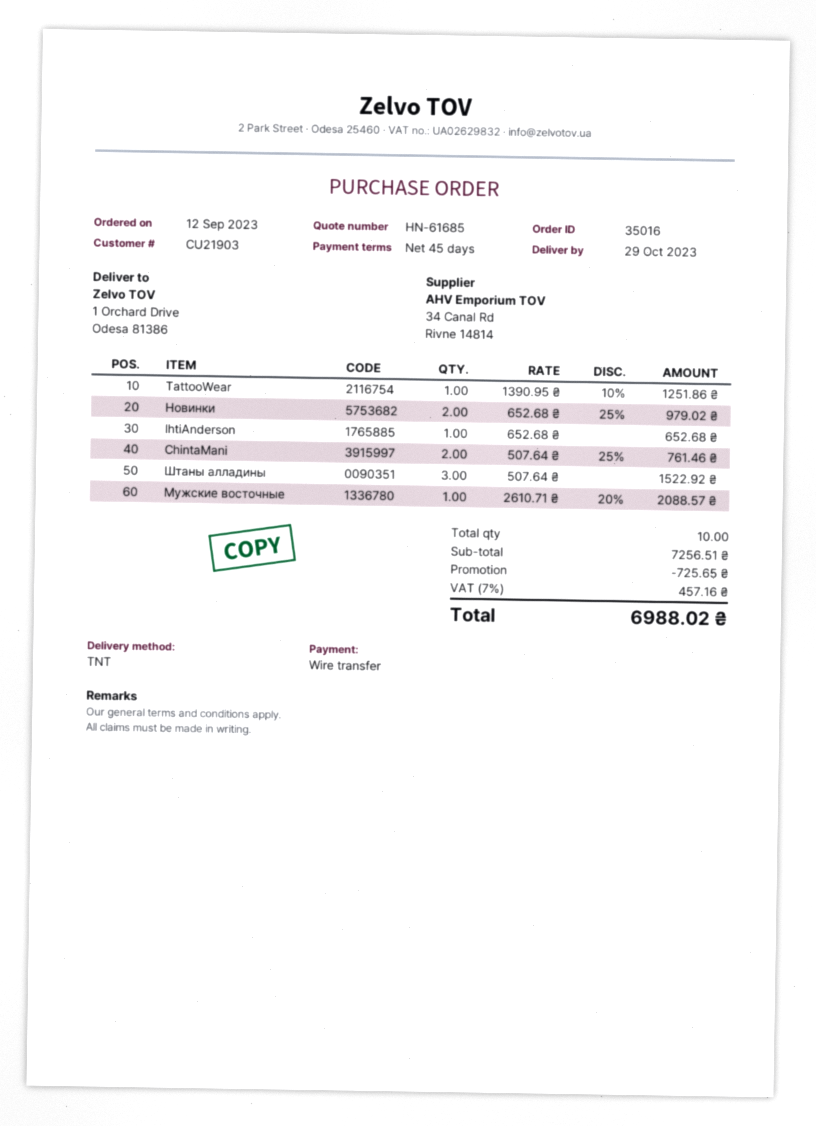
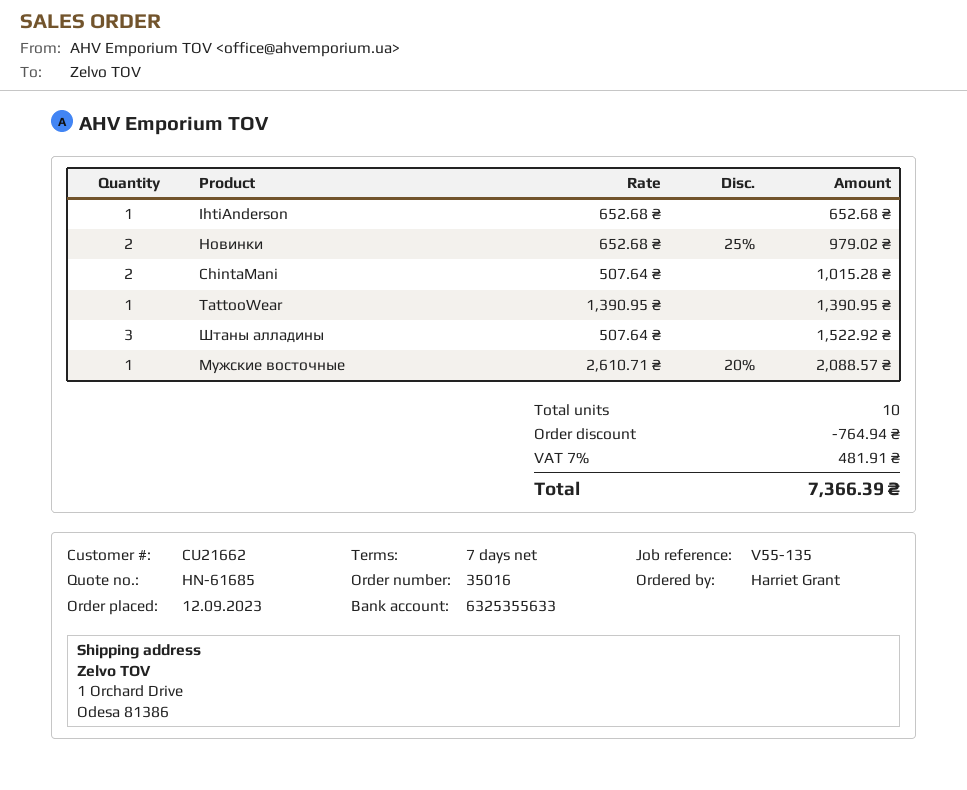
payment terms: 45 days -> 7 days
customer number: CU21903 -> CU21662
TattooWear: 1 x 1390.95 - 10% = 1251.86 -> 1 x 1390.95 = 1390.95
ChintaMani: 2 x 507.64 - 25% = 761.46 -> 2 x 507.64 = 1015.28
discount: 725.65 -> 764.94
tax: 7% = 457.16 -> 7% = 481.91
total: 6988.02 -> 7366.39

